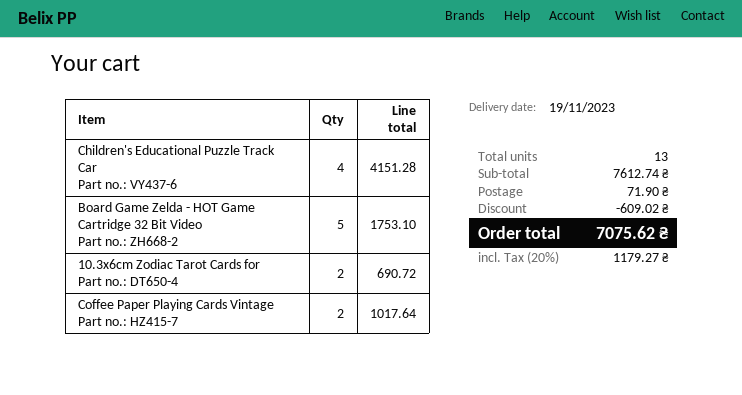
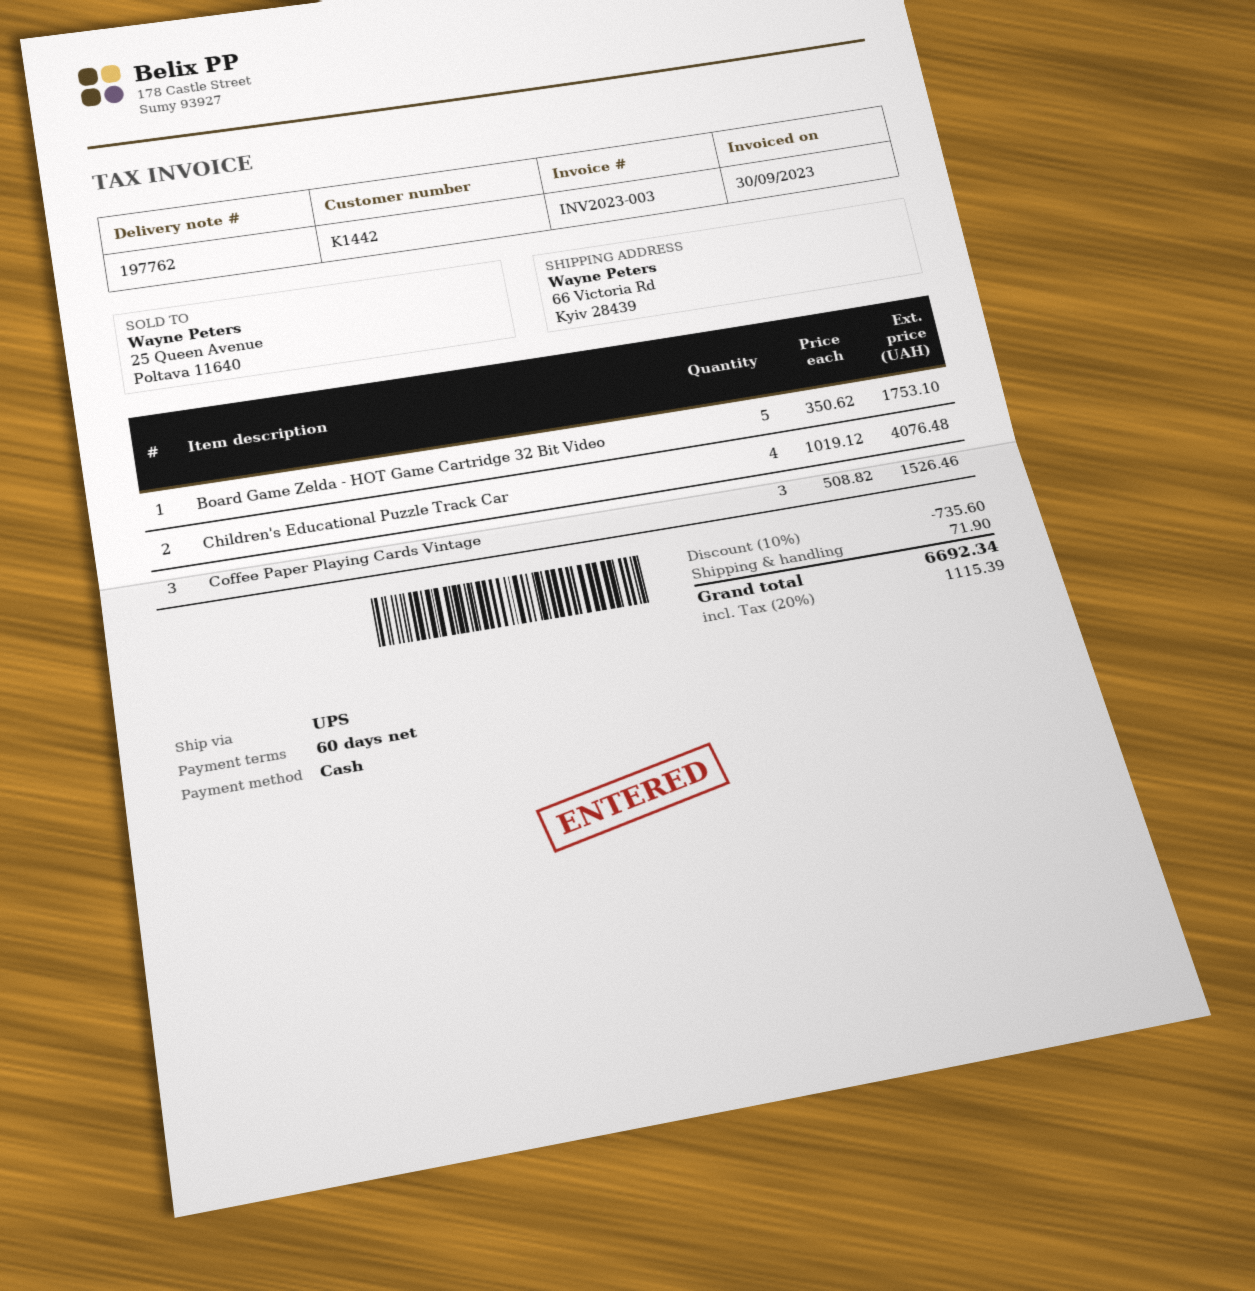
Children's Educational Puzzle Track Car: 4 for 4151.28 -> 4 for 4076.48
10.3x6cm Zodiac Tarot Cards for: 2 for 690.72 -> none
Coffee Paper Playing Cards Vintage: 2 for 1017.64 -> 3 for 1526.46
discount: 609.02 -> 735.60
tax: 20% = 1179.27 -> 20% = 1115.39
total: 7075.62 -> 6692.34

